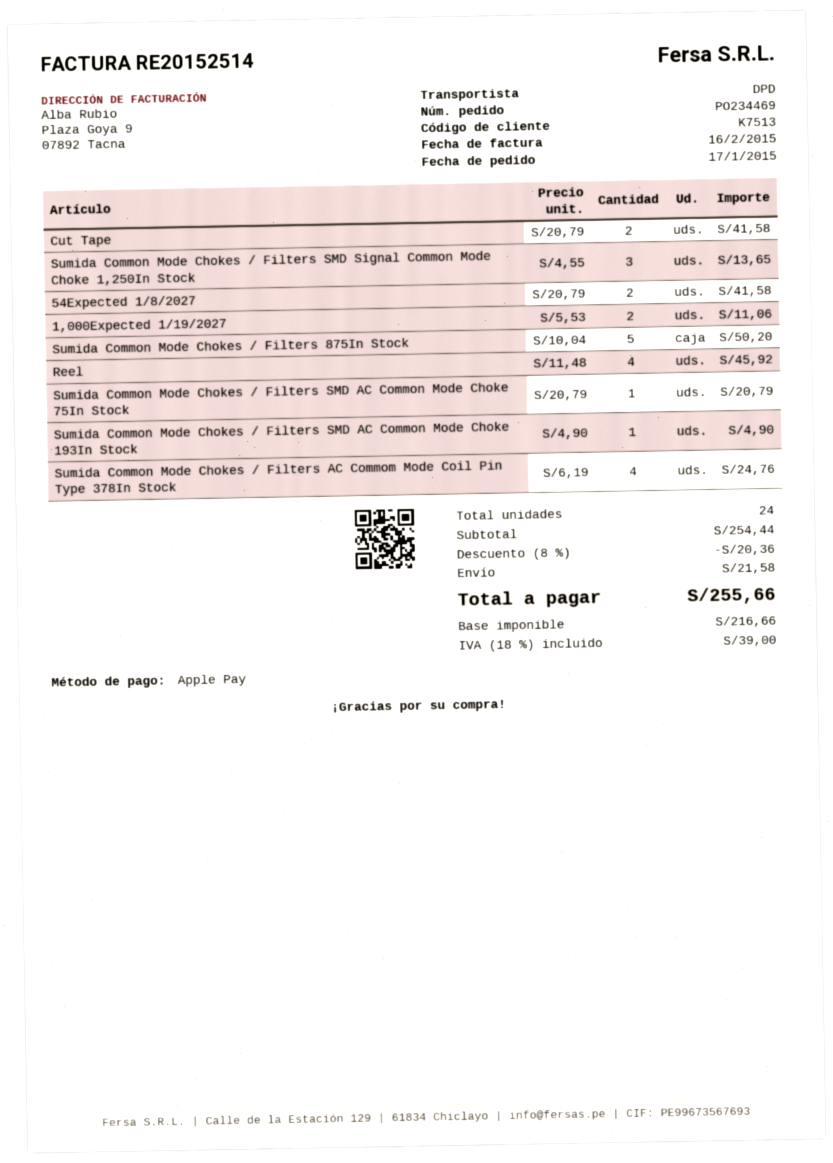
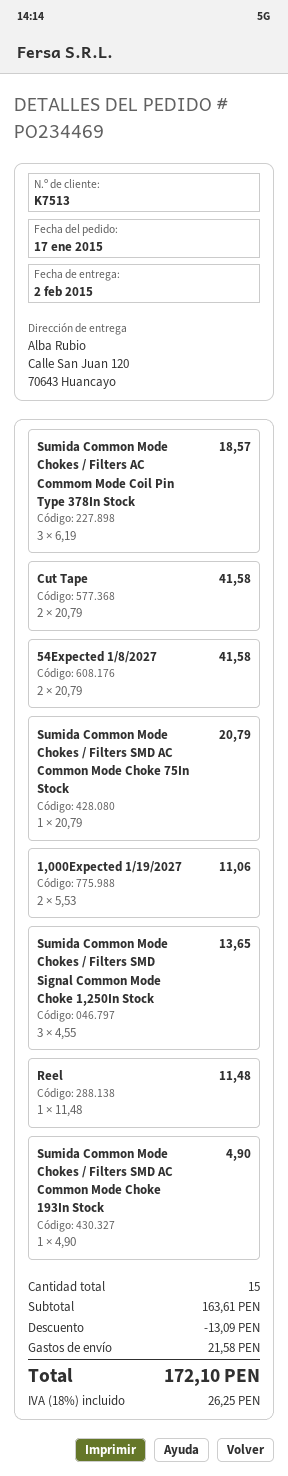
Sumida Common Mode Chokes / Filters 875In Stock: 5 x 10.04 = 50.20 -> none
Reel: 4 x 11.48 = 45.92 -> 1 x 11.48 = 11.48
Sumida Common Mode Chokes / Filters AC Commom Mode Coil Pin Type 378In Stock: 4 x 6.19 = 24.76 -> 3 x 6.19 = 18.57
total quantity: 24 -> 15
subtotal: 254.44 -> 163.61
discount: 20.36 -> 13.09
tax: 18% = 39.00 -> 18% = 26.25
total: 255.66 -> 172.10

